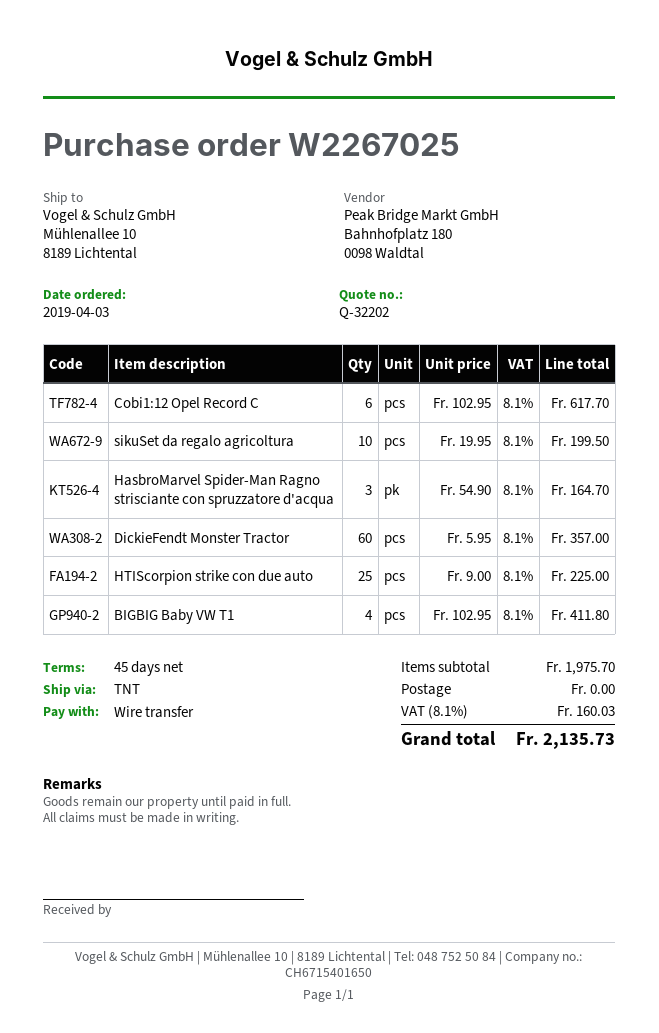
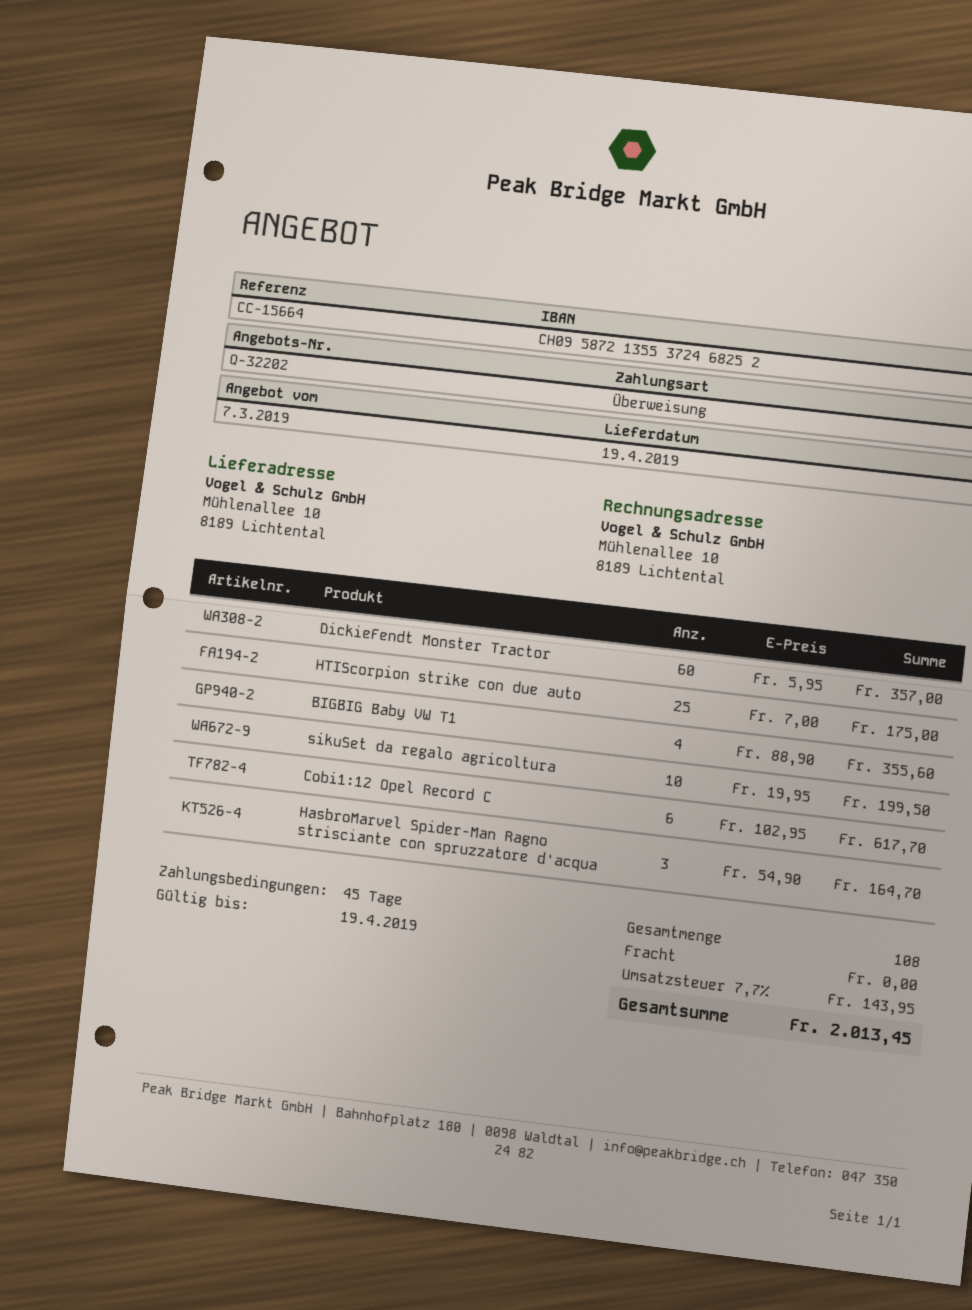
HTIScorpion strike con due auto: 25 x 9.00 = 225.00 -> 25 x 7.00 = 175.00
BIGBIG Baby VW T1: 4 x 102.95 = 411.80 -> 4 x 88.90 = 355.60
tax: 8.1% = 160.03 -> 7.7% = 143.95
total: 2135.73 -> 2013.45

